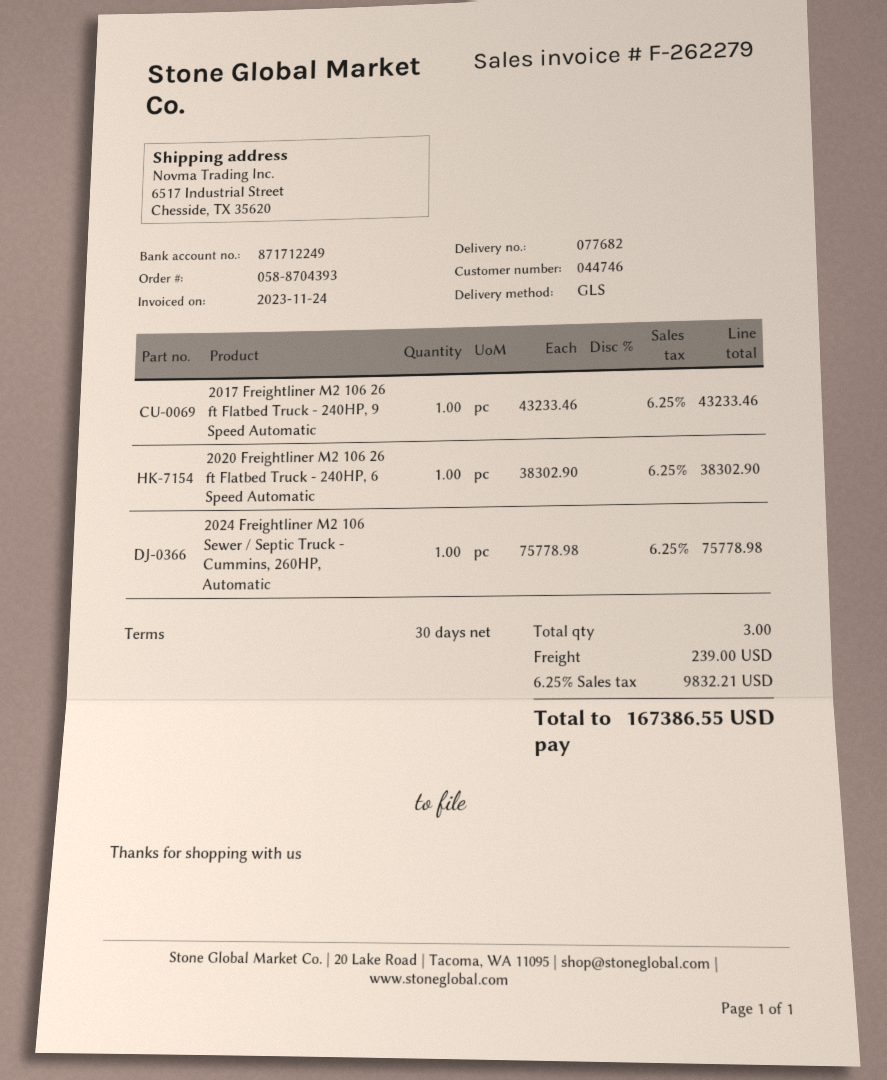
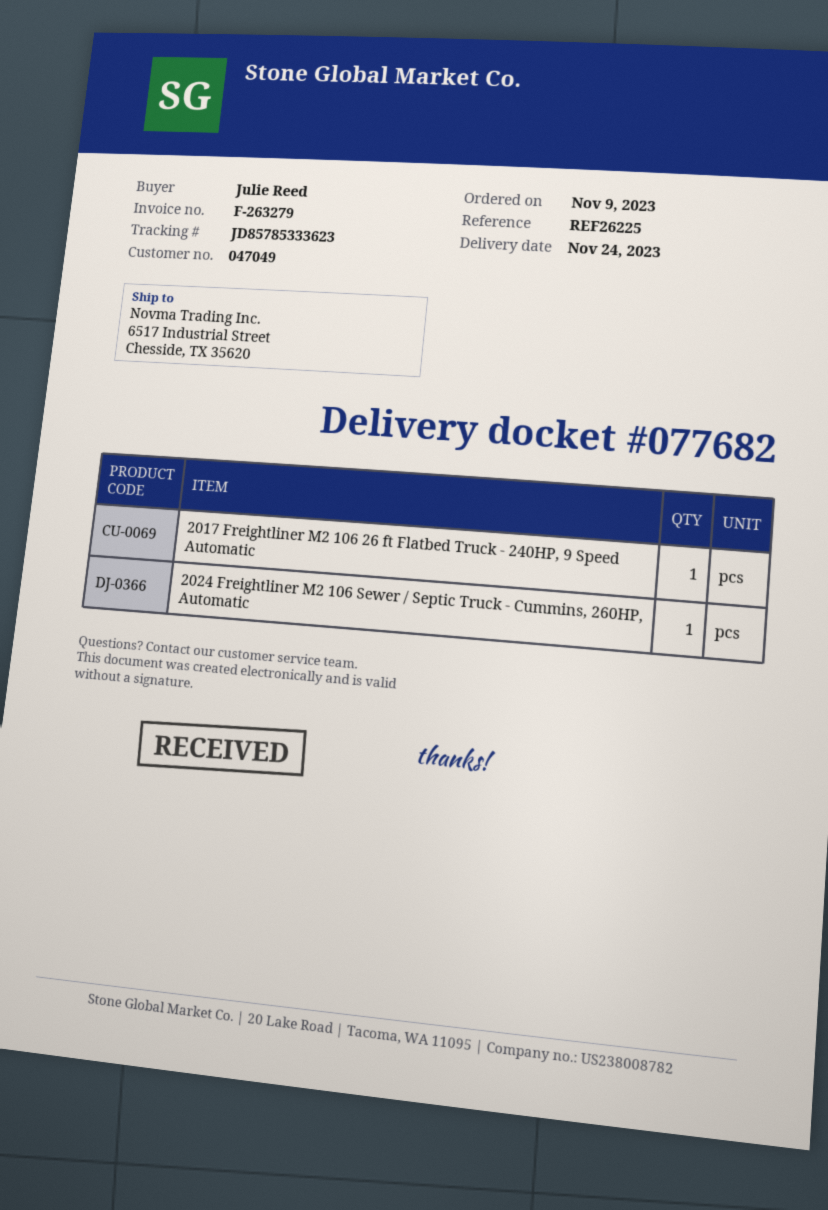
invoice number: F-262279 -> F-263279
customer number: 044746 -> 047049
2020 Freightliner M2 106 26 ft Flatbed Truck - 240HP, 6 Speed Automatic: 1 -> none

